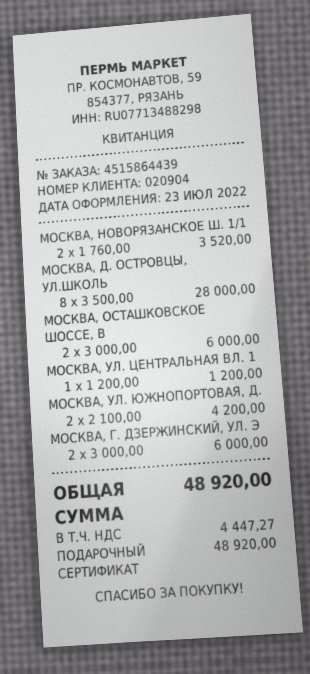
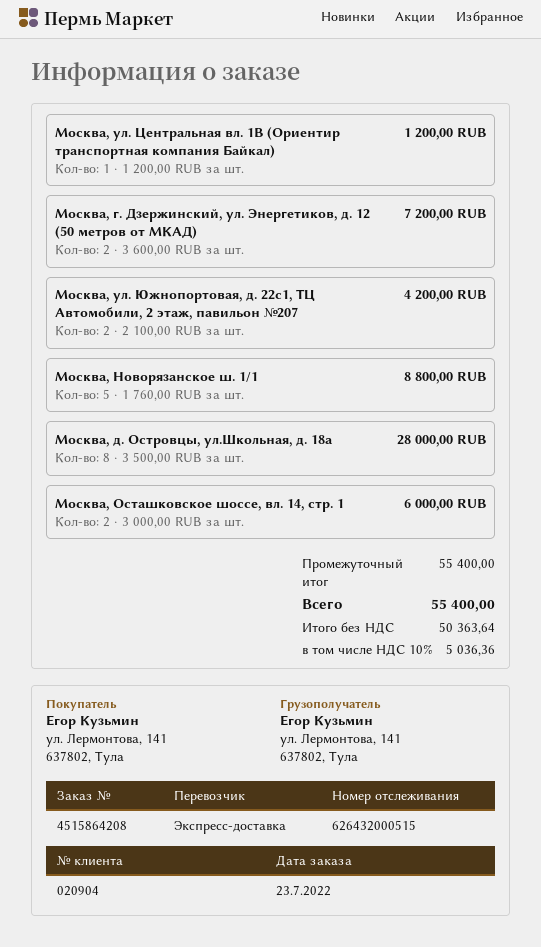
order number: 4515864439 -> 4515864208
МОСКВА, НОВОРЯЗАНСКОЕ Ш. 1/1: 2 x 1760.00 = 3520.00 -> 5 x 1760.00 = 8800.00
МОСКВА, Г. ДЗЕРЖИНСКИЙ, УЛ. Э: 2 x 3000.00 = 6000.00 -> 2 x 3600.00 = 7200.00
tax: 4447.27 -> 5036.36
total: 48920.00 -> 55400.00

